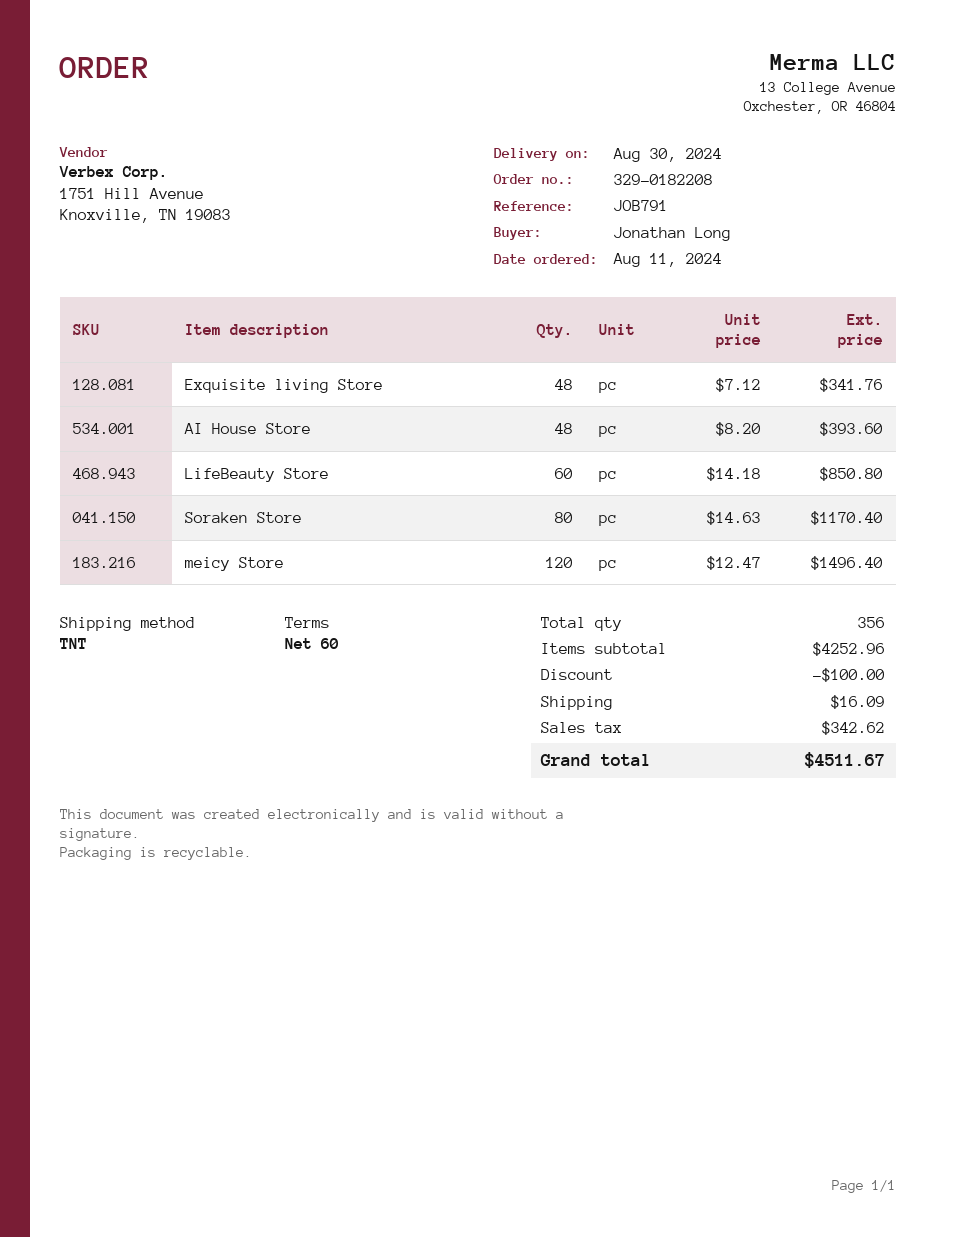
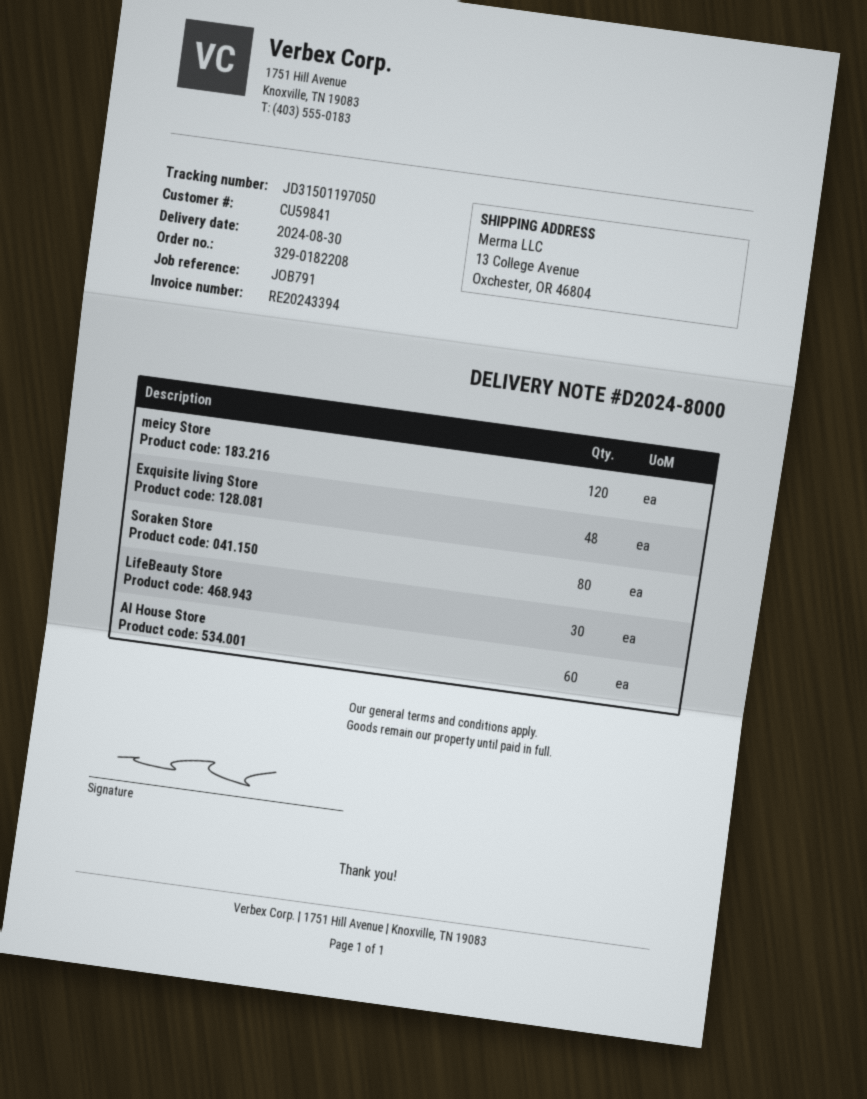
AI House Store: 48 -> 60
LifeBeauty Store: 60 -> 30

